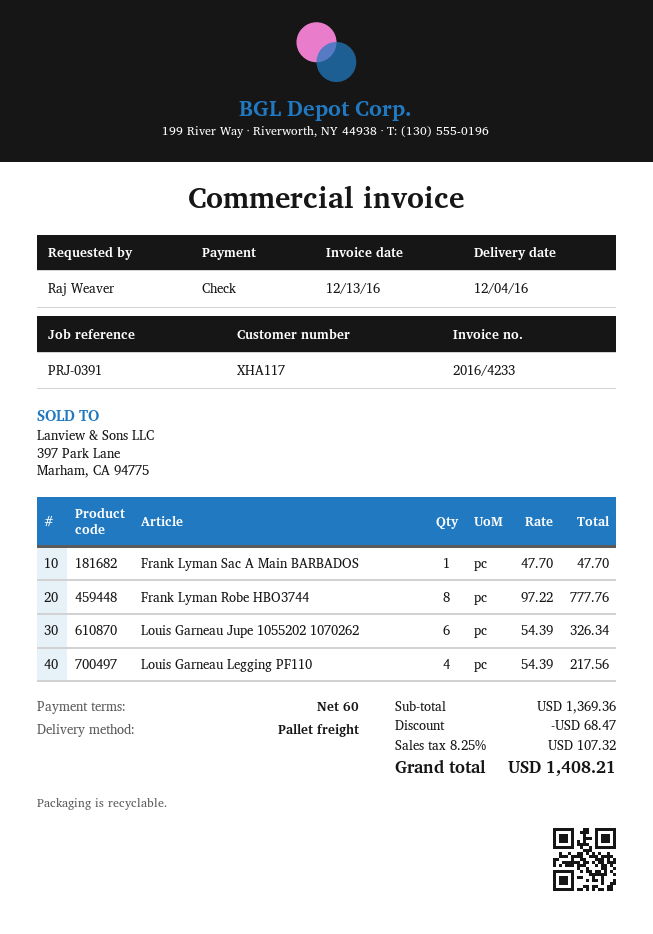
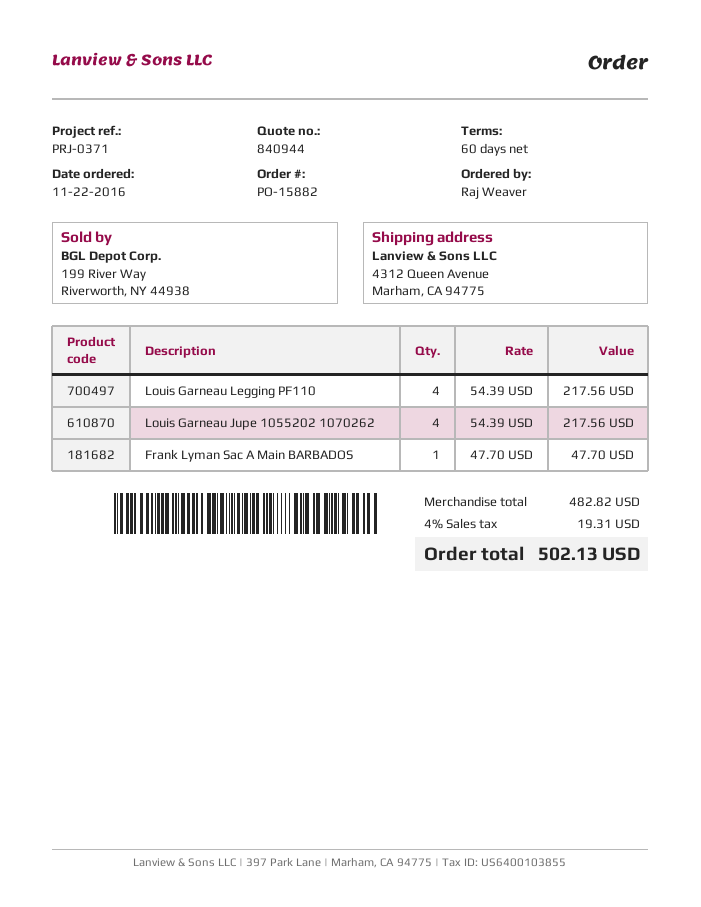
reference: PRJ-0391 -> PRJ-0371
Frank Lyman Robe HBO3744: 8 x 97.22 = 777.76 -> none
Louis Garneau Jupe 1055202 1070262: 6 x 54.39 = 326.34 -> 4 x 54.39 = 217.56
subtotal: 1369.36 -> 482.82
discount: 68.47 -> none
tax: 8.25% = 107.32 -> 4% = 19.31
total: 1408.21 -> 502.13

